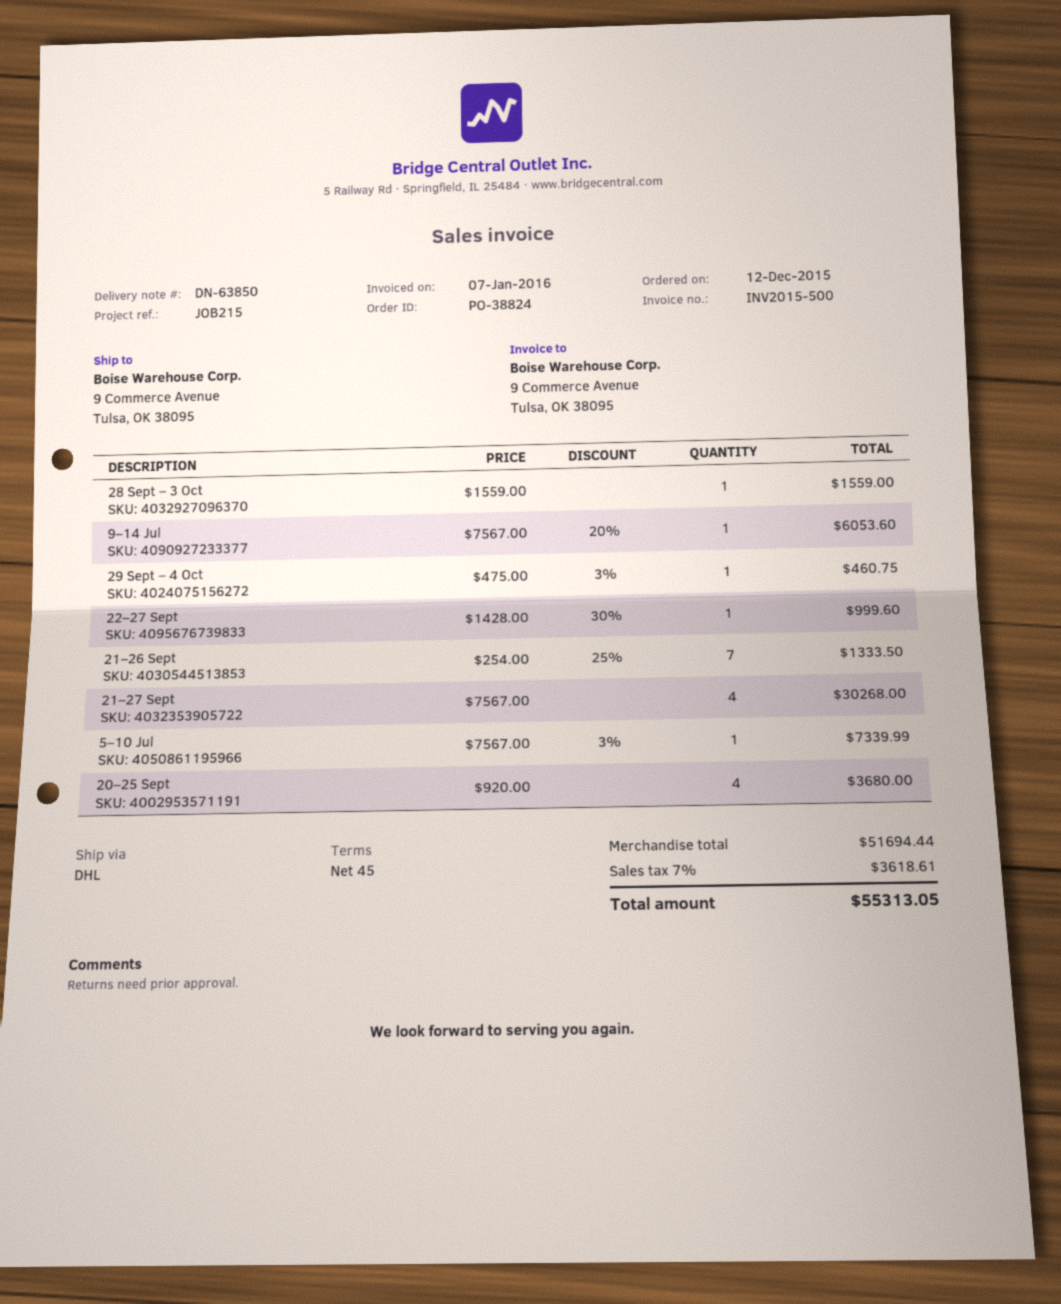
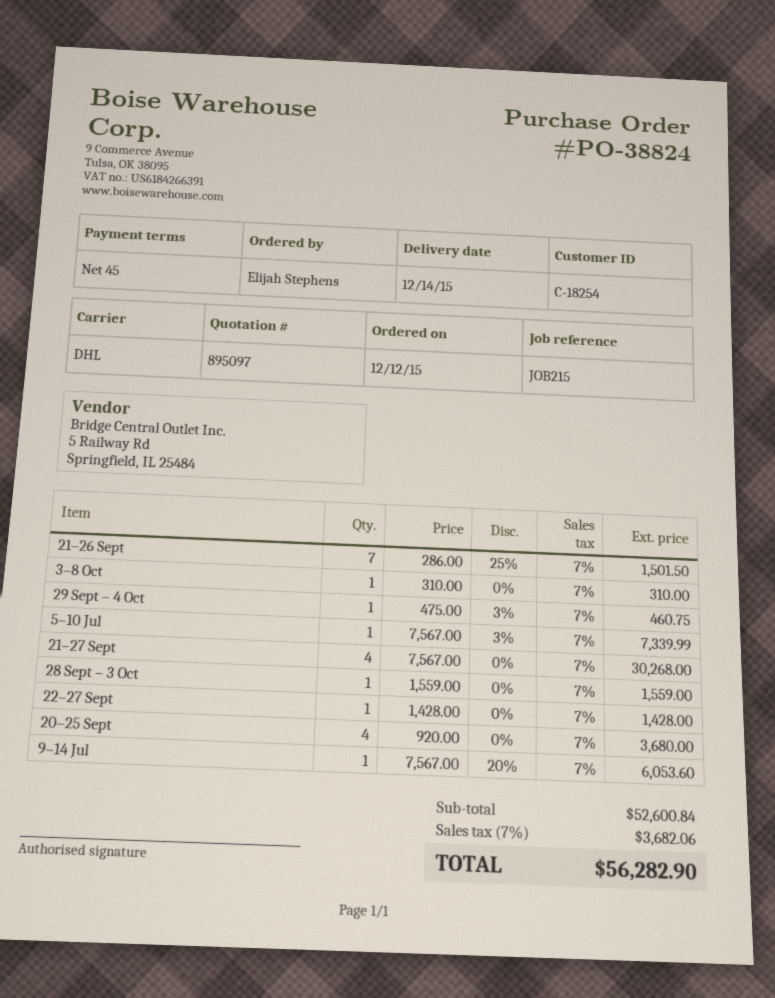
22–27 Sept: 1 x 1428.00 - 30% = 999.60 -> 1 x 1428.00 = 1428.00
21–26 Sept: 7 x 254.00 - 25% = 1333.50 -> 7 x 286.00 - 25% = 1501.50
3–8 Oct: none -> 1 x 310.00 = 310.00
subtotal: 51694.44 -> 52600.84
tax: 7% = 3618.61 -> 7% = 3682.06
total: 55313.05 -> 56282.90

